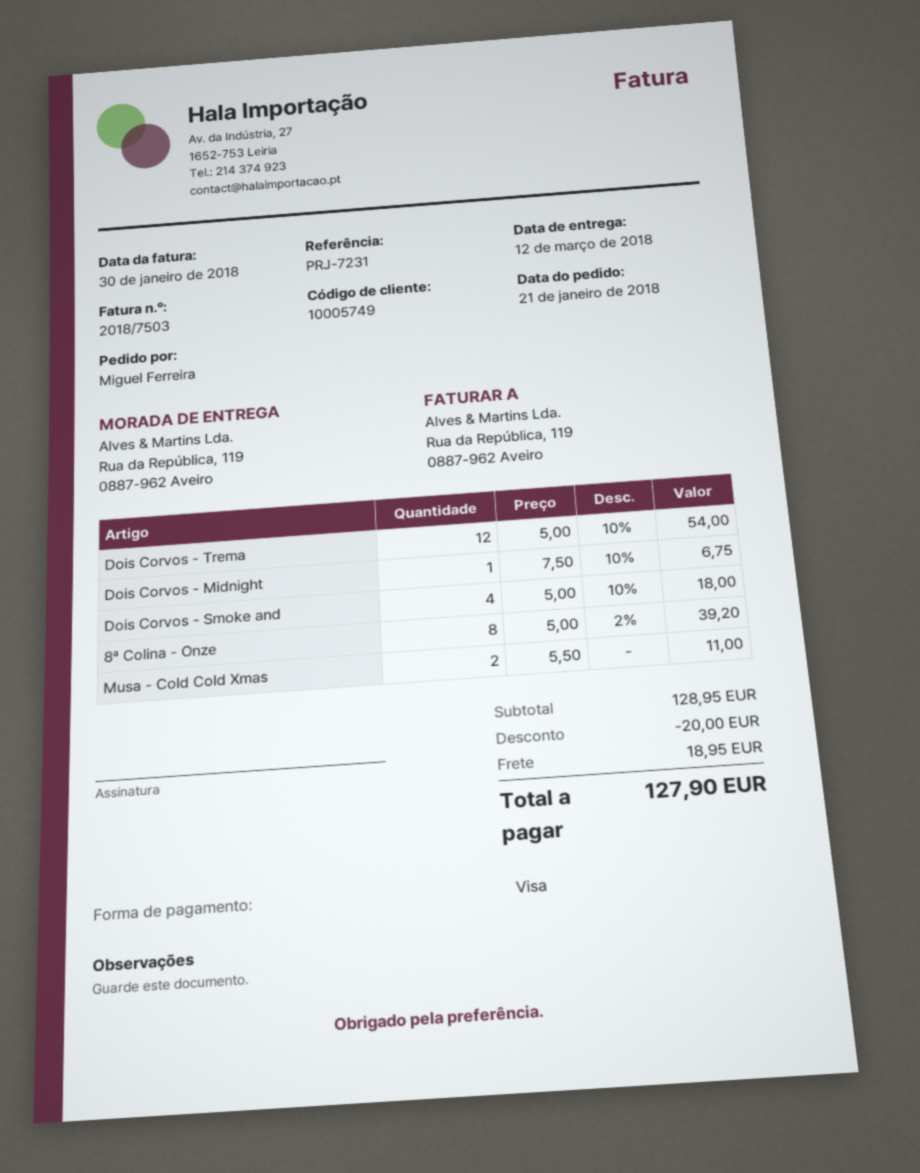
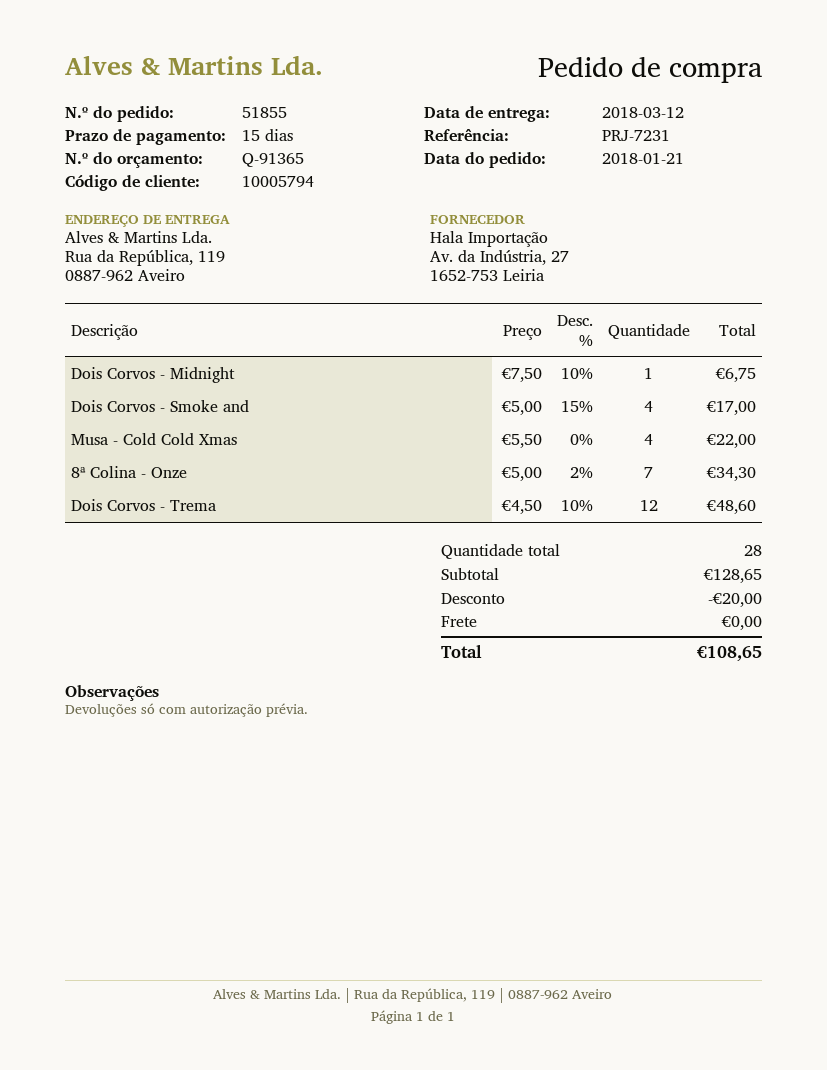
customer number: 10005749 -> 10005794
Dois Corvos - Trema: 12 x 5.00 - 10% = 54.00 -> 12 x 4.50 - 10% = 48.60
Dois Corvos - Smoke and: 4 x 5.00 - 10% = 18.00 -> 4 x 5.00 - 15% = 17.00
8ª Colina - Onze: 8 x 5.00 - 2% = 39.20 -> 7 x 5.00 - 2% = 34.30
Musa - Cold Cold Xmas: 2 x 5.50 = 11.00 -> 4 x 5.50 = 22.00
subtotal: 128.95 -> 128.65
shipping: 18.95 -> 0.00
total: 127.90 -> 108.65

